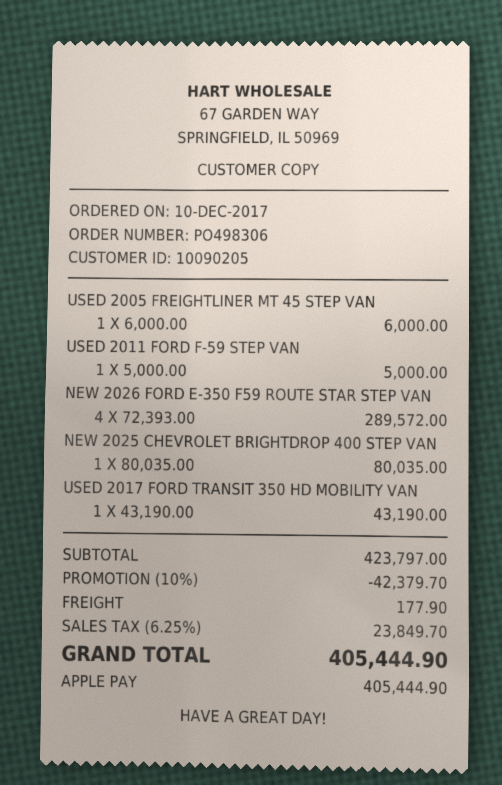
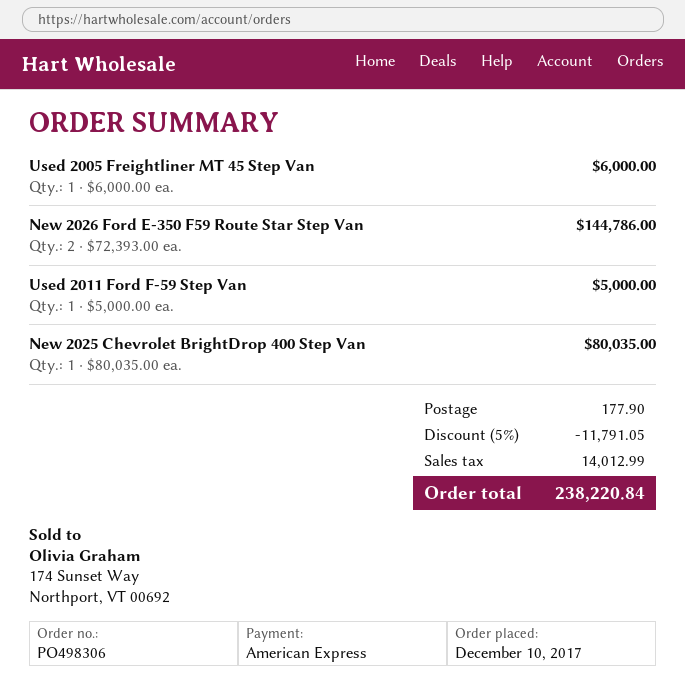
payment method: Apple Pay -> American Express
NEW 2026 FORD E-350 F59 ROUTE STAR STEP VAN: 4 x 72393.00 = 289572.00 -> 2 x 72393.00 = 144786.00
USED 2017 FORD TRANSIT 350 HD MOBILITY VAN: 1 x 43190.00 = 43190.00 -> none
discount: 10% = 42379.70 -> 5% = 11791.05
tax: 23849.70 -> 14012.99
total: 405444.90 -> 238220.84

